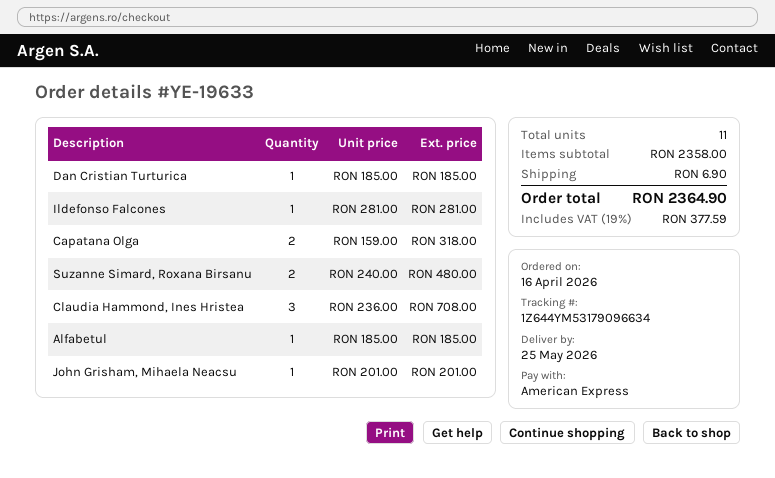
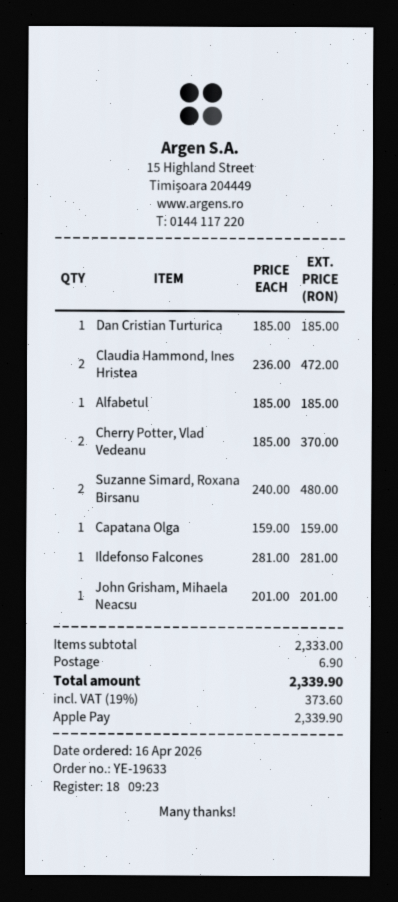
payment method: American Express -> Apple Pay
Capatana Olga: 2 x 159.00 = 318.00 -> 1 x 159.00 = 159.00
Claudia Hammond, Ines Hristea: 3 x 236.00 = 708.00 -> 2 x 236.00 = 472.00
Cherry Potter, Vlad Vedeanu: none -> 2 x 185.00 = 370.00
subtotal: 2358.00 -> 2333.00
tax: 19% = 377.59 -> 19% = 373.60
total: 2364.90 -> 2339.90

